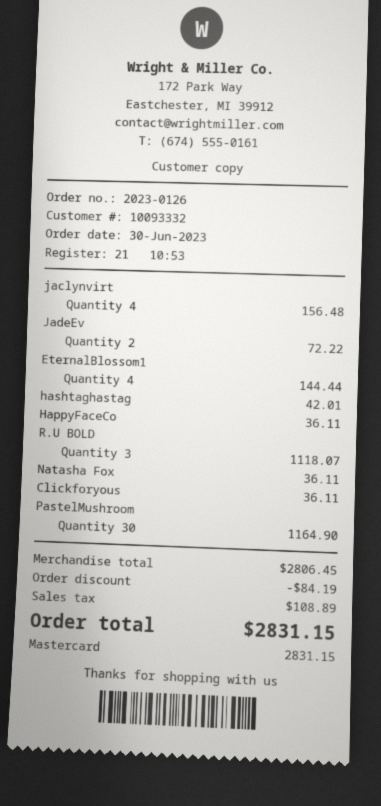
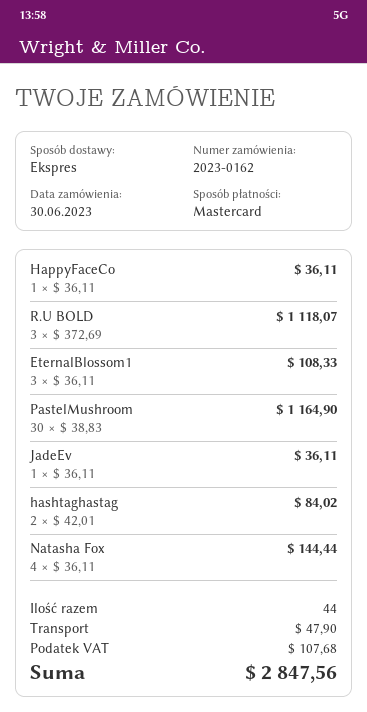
order number: 2023-0126 -> 2023-0162
jaclynvirt: 4 for 156.48 -> none
JadeEv: 2 for 72.22 -> 1 for 36.11
EternalBlossom1: 4 for 144.44 -> 3 for 108.33
hashtaghastag: 1 for 42.01 -> 2 for 84.02
Natasha Fox: 1 for 36.11 -> 4 for 144.44
Clickforyous: 1 for 36.11 -> none
discount: 84.19 -> none
shipping: none -> 47.90
tax: 108.89 -> 107.68
total: 2831.15 -> 2847.56

